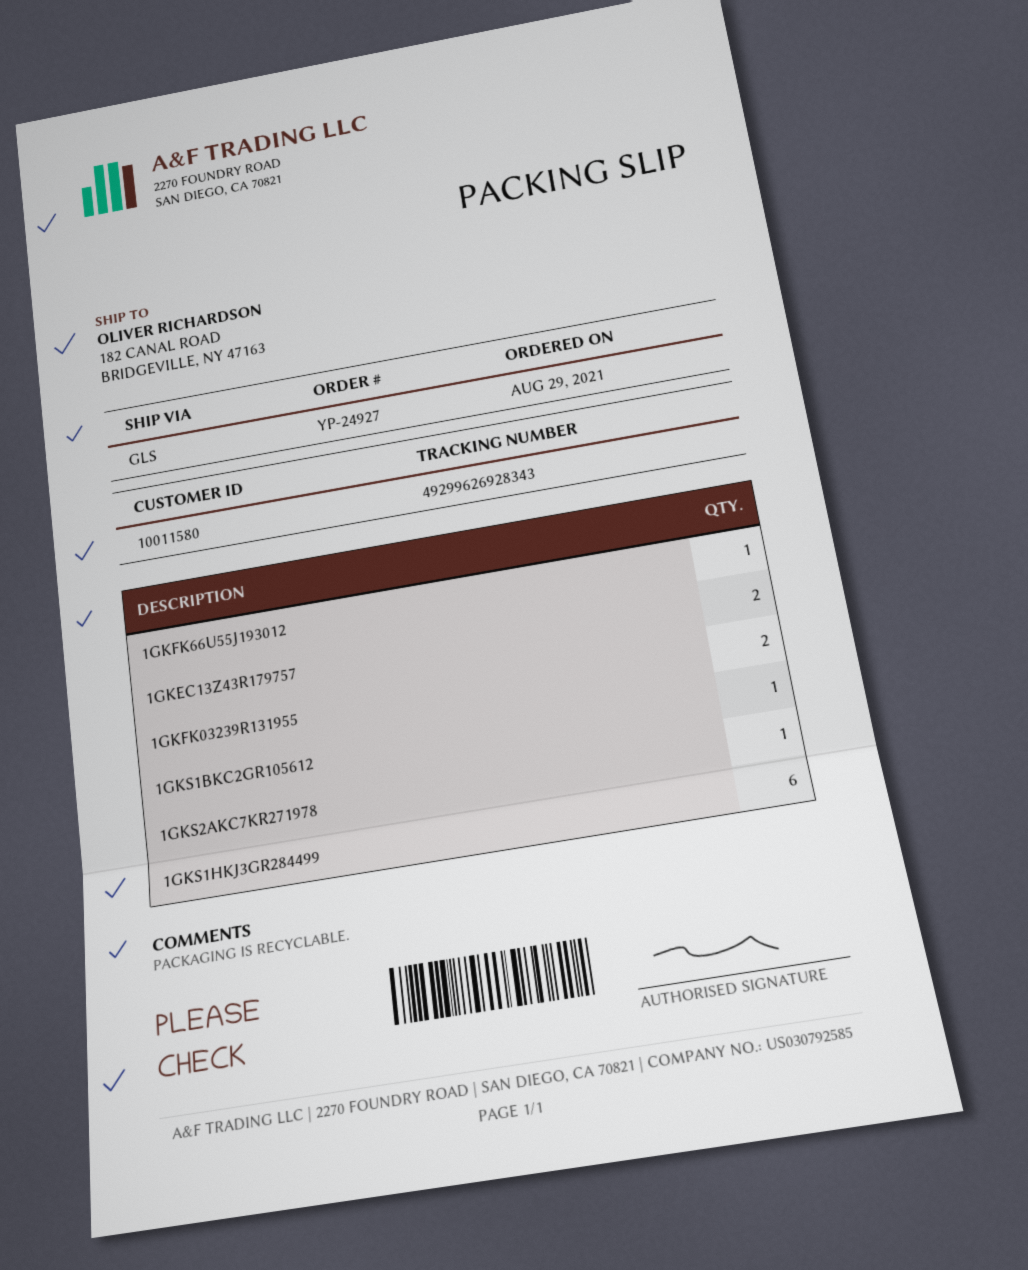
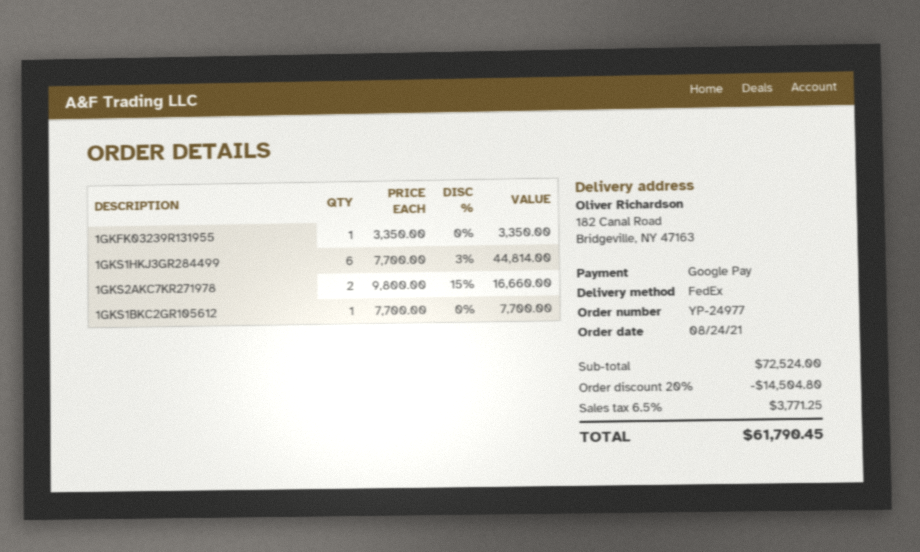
order number: YP-24927 -> YP-24977
order date: 2021-08-29 -> 2021-08-24
shipping method: GLS -> FedEx
1GKFK66U55J193012: 1 -> none
1GKEC13Z43R179757: 2 -> none
1GKFK03239R131955: 2 -> 1
1GKS2AKC7KR271978: 1 -> 2

